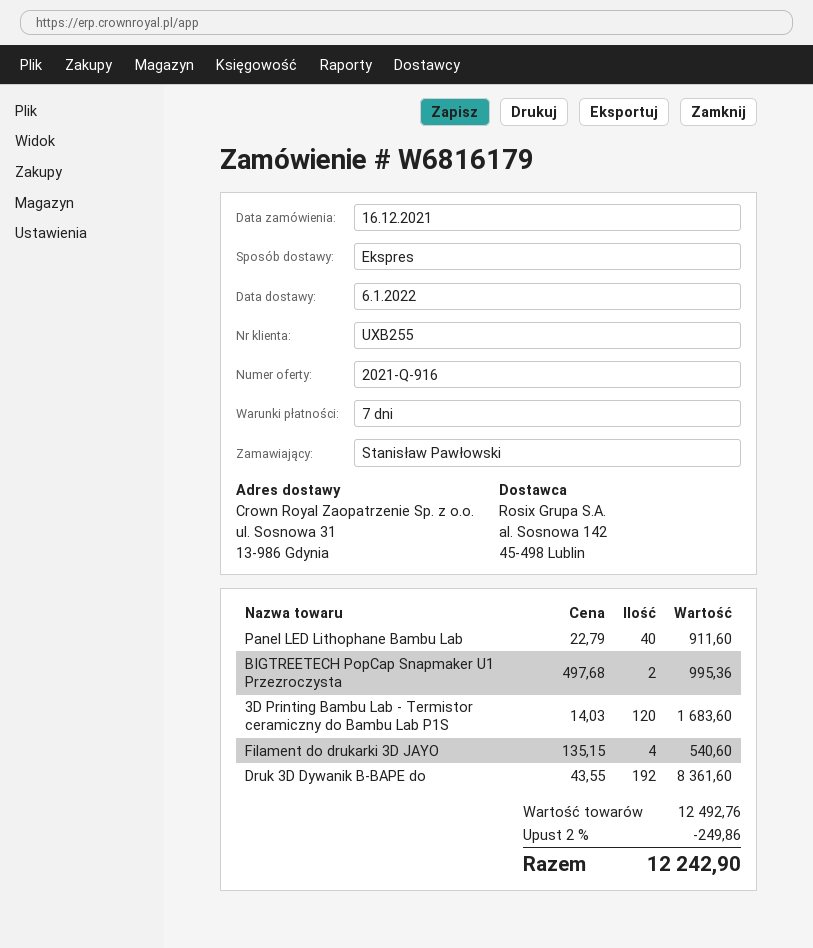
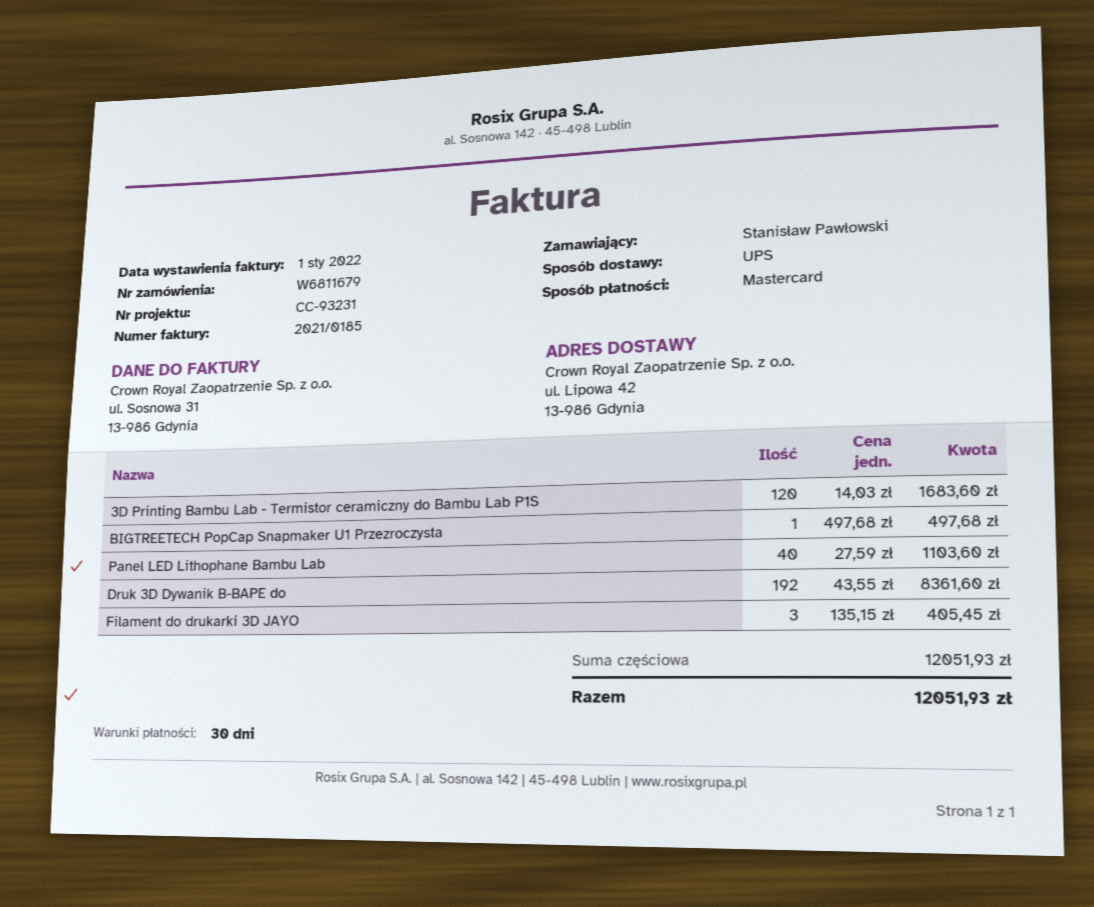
order number: W6816179 -> W6811679
payment terms: 7 days -> 30 days
shipping method: express -> UPS
ship to: ul. Sosnowa 31, 13-986 Gdynia -> ul. Lipowa 42, 13-986 Gdynia
Panel LED Lithophane Bambu Lab: 40 x 22.79 = 911.60 -> 40 x 27.59 = 1103.60
BIGTREETECH PopCap Snapmaker U1 Przezroczysta: 2 x 497.68 = 995.36 -> 1 x 497.68 = 497.68
Filament do drukarki 3D JAYO: 4 x 135.15 = 540.60 -> 3 x 135.15 = 405.45
subtotal: 12492.76 -> 12051.93
discount: 2% = 249.86 -> none
total: 12242.90 -> 12051.93

